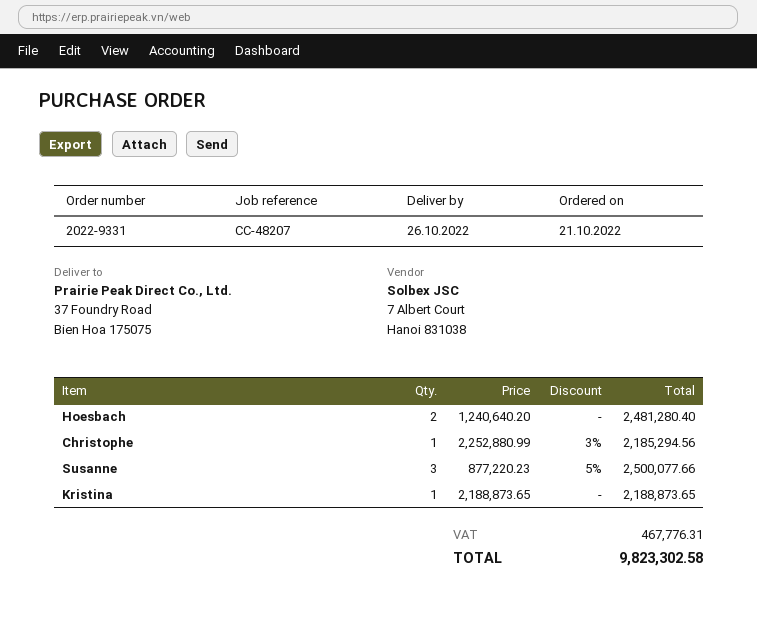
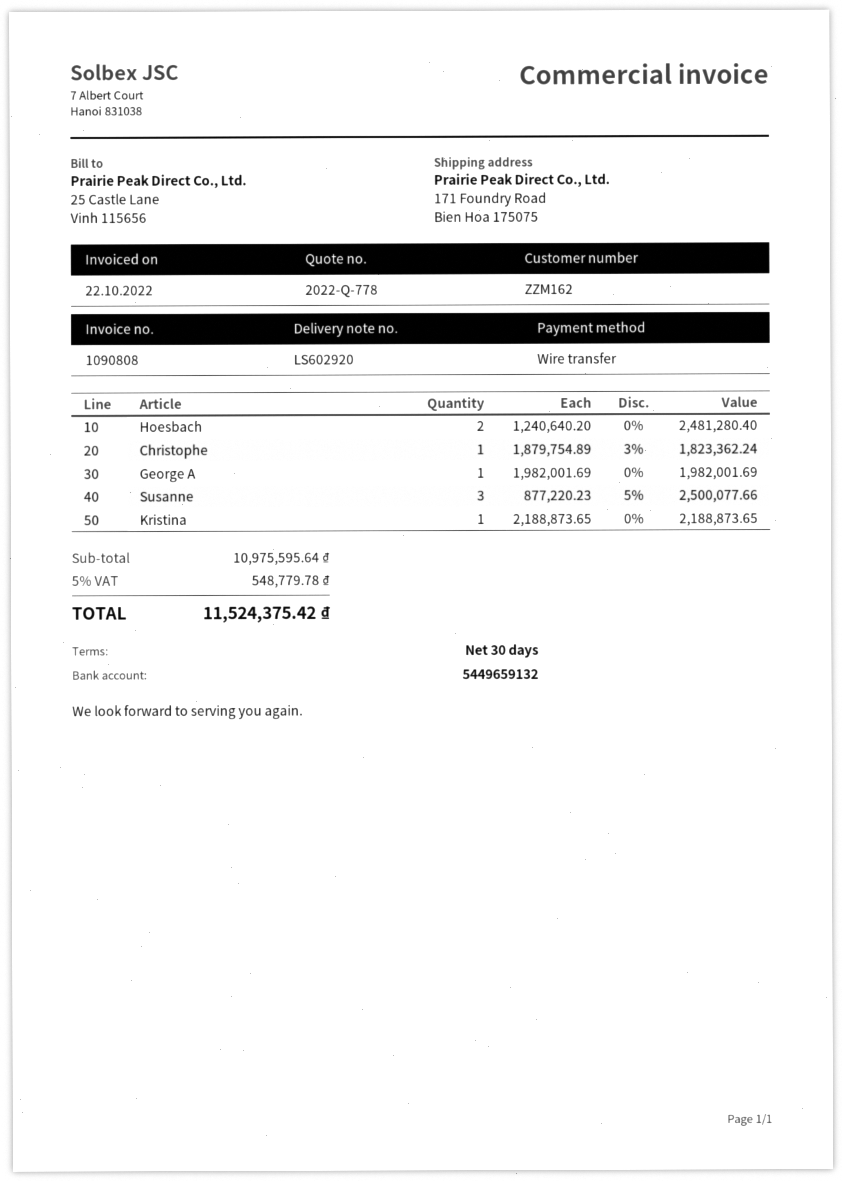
ship to: 37 Foundry Road, Bien Hoa 175075 -> 171 Foundry Road, Bien Hoa 175075
Christophe: 1 x 2252880.99 - 3% = 2185294.56 -> 1 x 1879754.89 - 3% = 1823362.24
George A: none -> 1 x 1982001.69 = 1982001.69
tax: 467776.31 -> 548779.78
total: 9823302.58 -> 11524375.42

